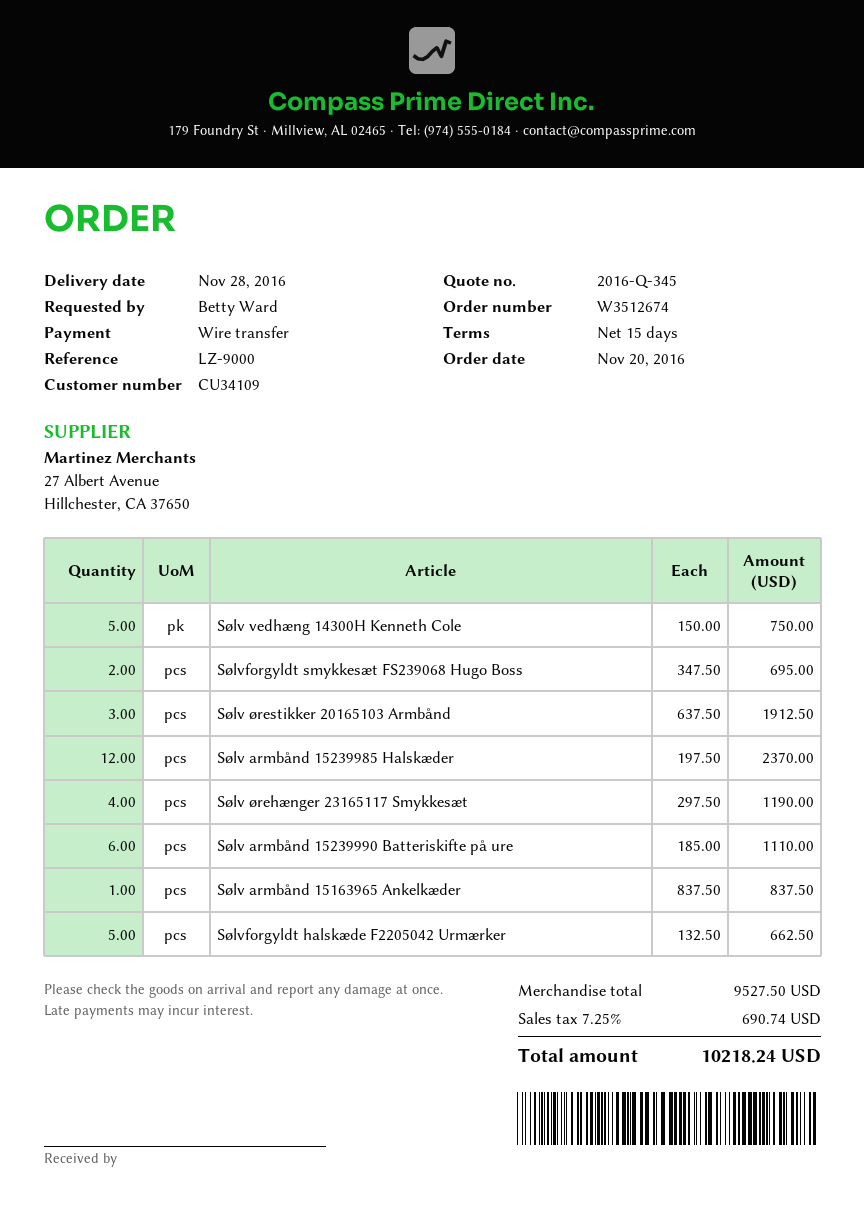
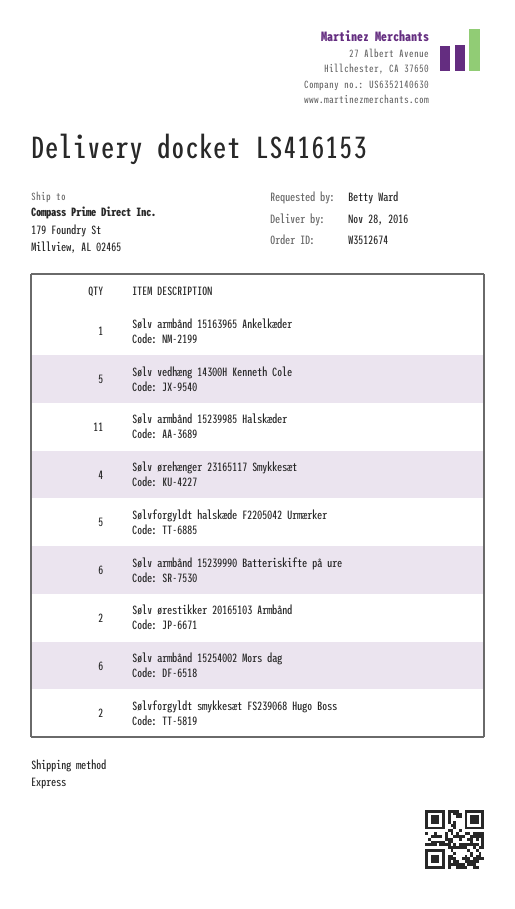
Sølv ørestikker 20165103 Armbånd: 3 -> 2
Sølv armbånd 15239985 Halskæder: 12 -> 11
Sølv armbånd 15254002 Mors dag: none -> 6

